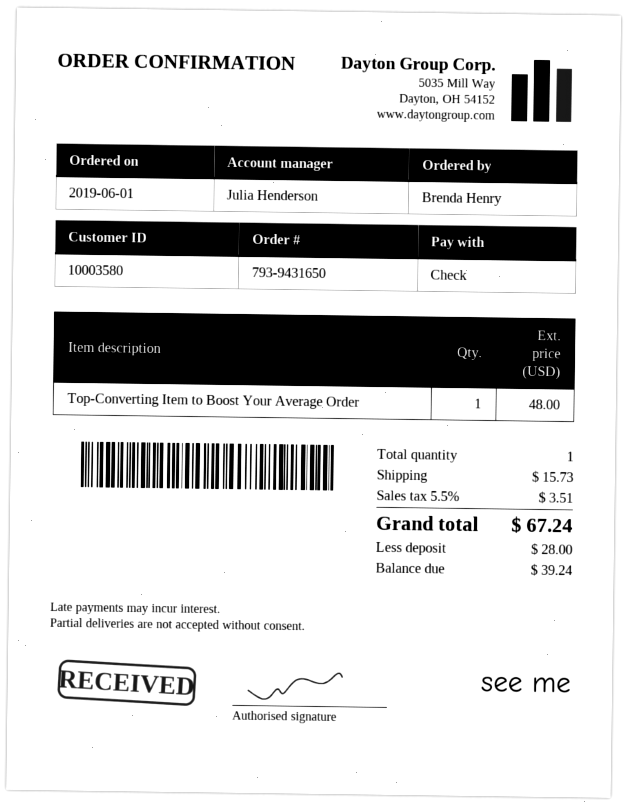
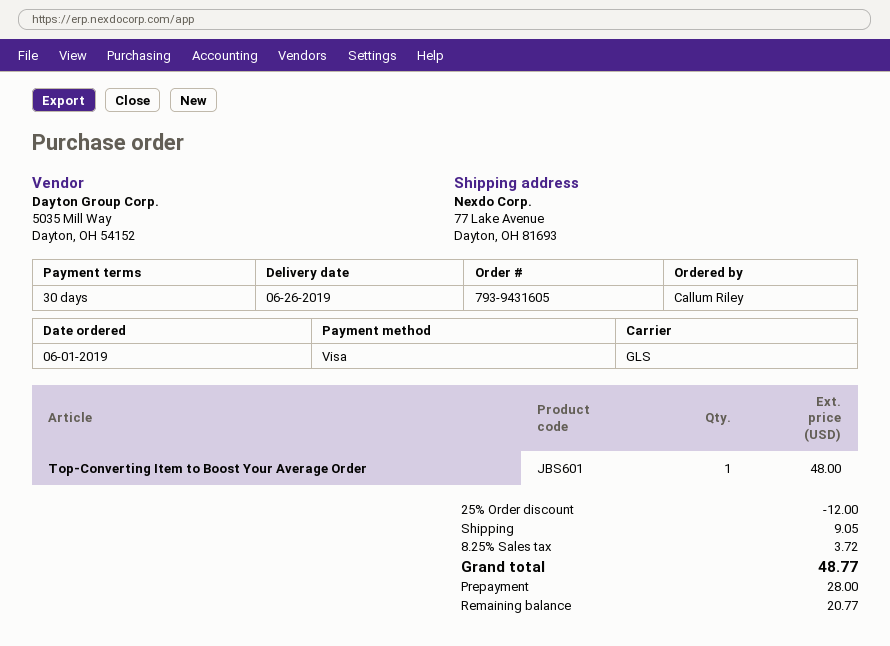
order number: 793-9431650 -> 793-9431605
ordered by: Brenda Henry -> Callum Riley
payment method: cheque -> Visa
discount: none -> 25% = 12.00
shipping: 15.73 -> 9.05
tax: 5.5% = 3.51 -> 8.25% = 3.72
total: 67.24 -> 48.77
balance: 39.24 -> 20.77

